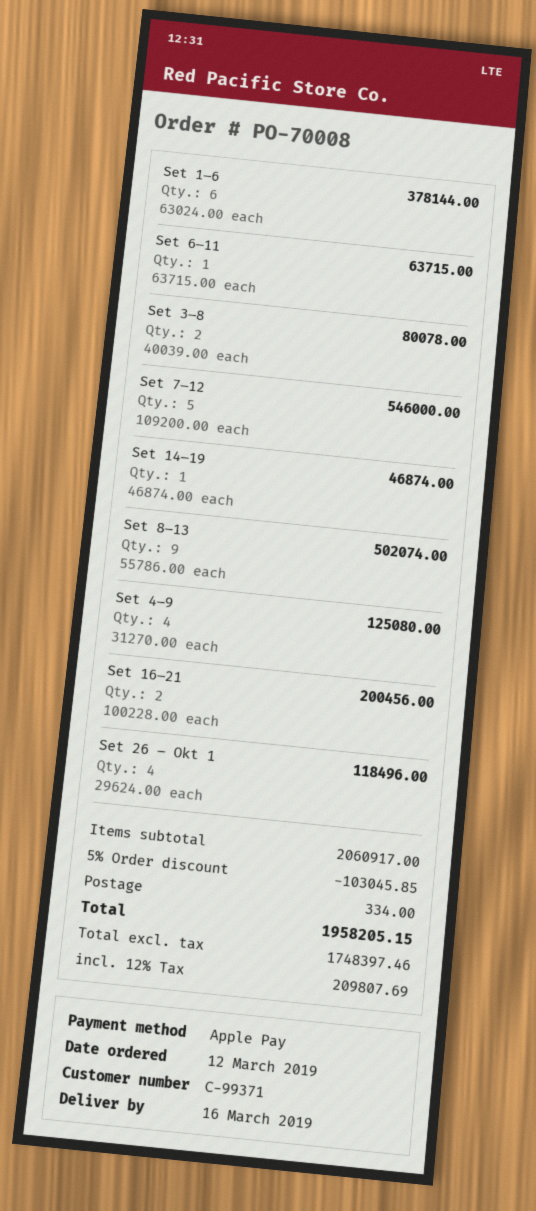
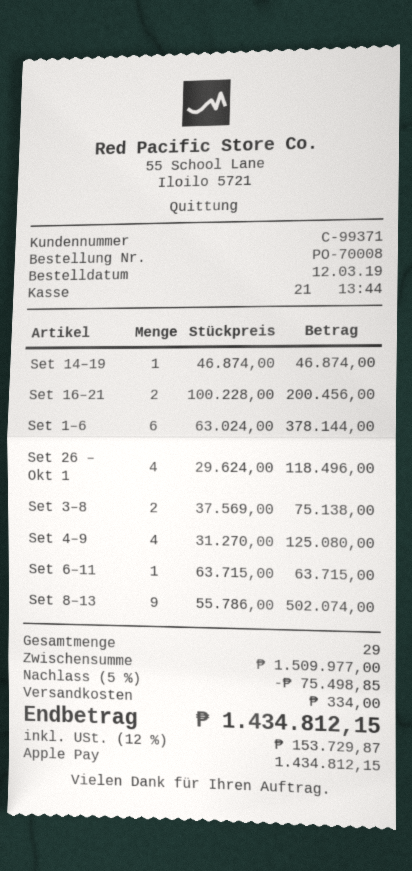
Set 3–8: 2 x 40039.00 = 80078.00 -> 2 x 37569.00 = 75138.00
Set 7–12: 5 x 109200.00 = 546000.00 -> none
subtotal: 2060917.00 -> 1509977.00
discount: 5% = 103045.85 -> 5% = 75498.85
tax: 12% = 209807.69 -> 12% = 153729.87
total: 1958205.15 -> 1434812.15

